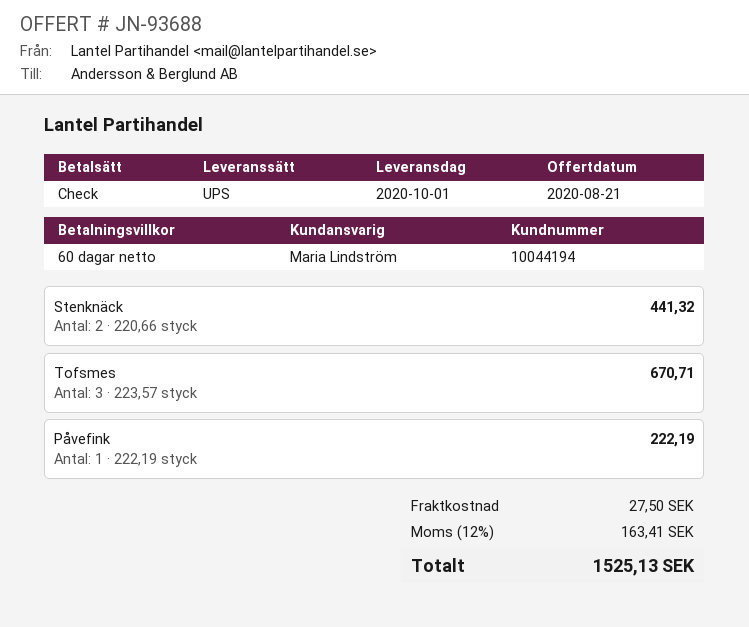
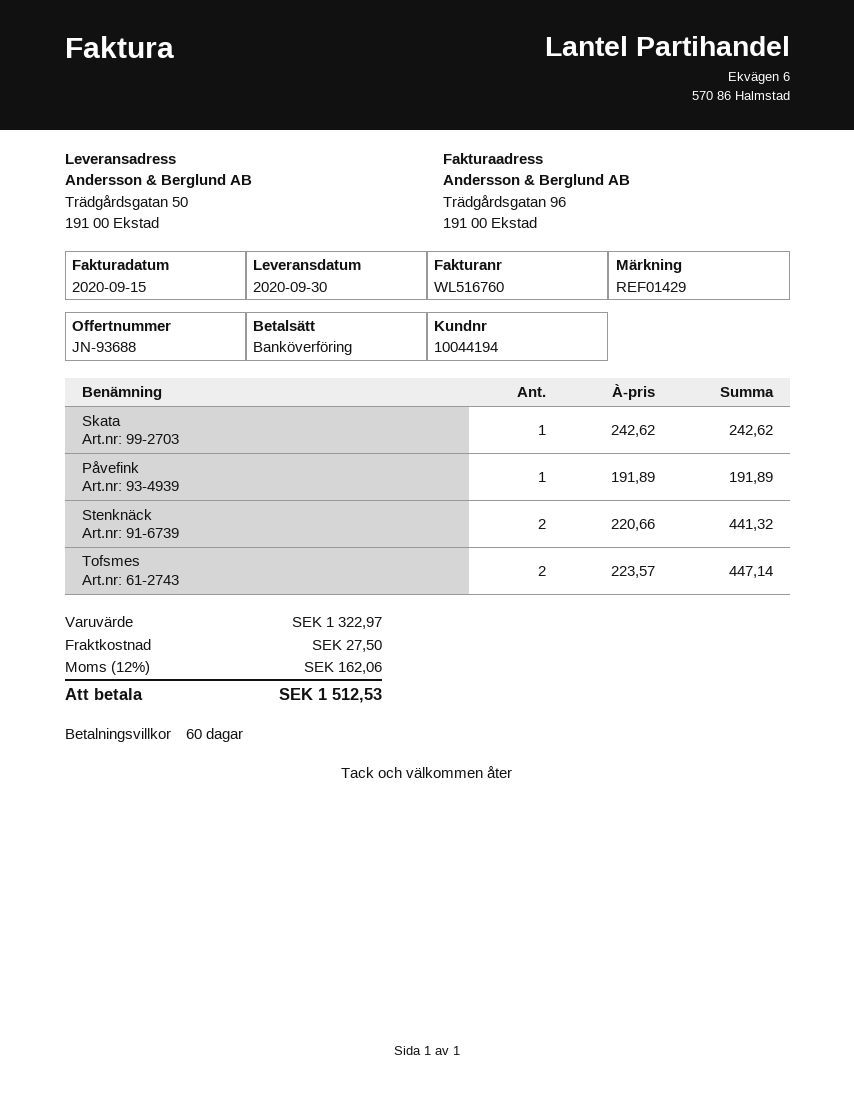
delivery date: 2020-10-01 -> 2020-09-30
payment method: cheque -> bank transfer
Tofsmes: 3 x 223.57 = 670.71 -> 2 x 223.57 = 447.14
Påvefink: 1 x 222.19 = 222.19 -> 1 x 191.89 = 191.89
Skata: none -> 1 x 242.62 = 242.62
tax: 12% = 163.41 -> 12% = 162.06
total: 1525.13 -> 1512.53

